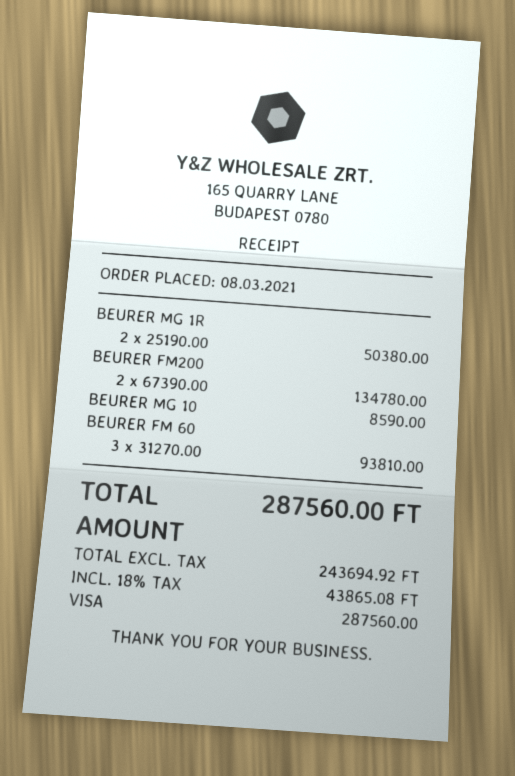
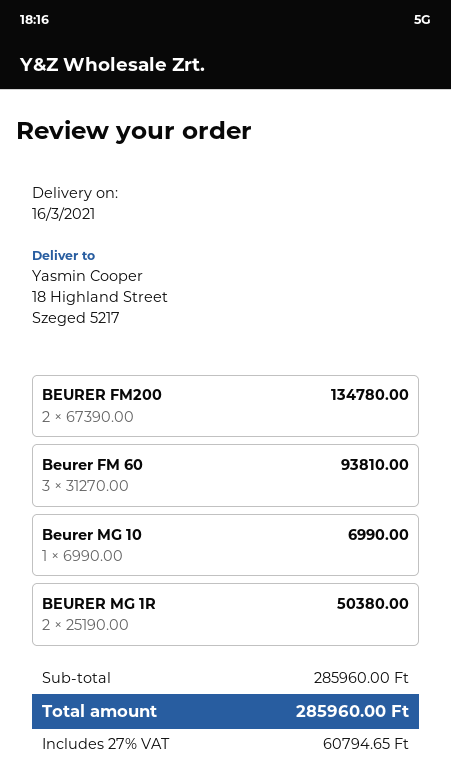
BEURER MG 10: 1 x 8590.00 = 8590.00 -> 1 x 6990.00 = 6990.00
tax: 18% = 43865.08 -> 27% = 60794.65
total: 287560.00 -> 285960.00

